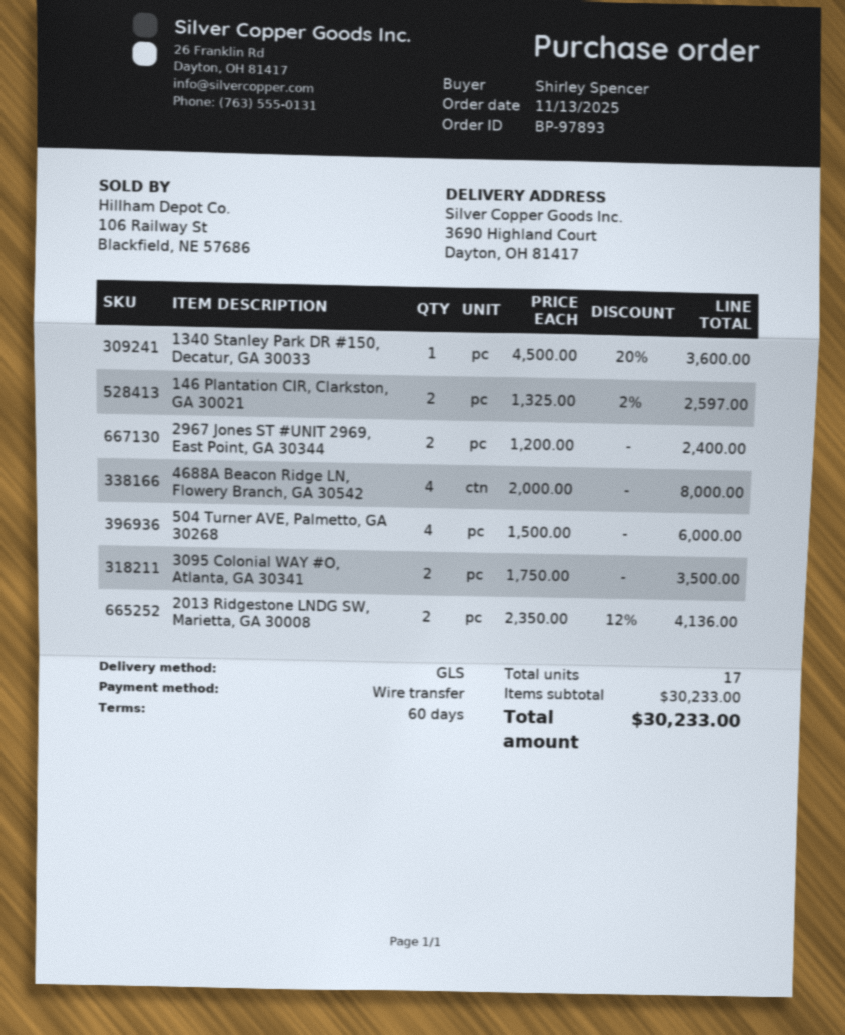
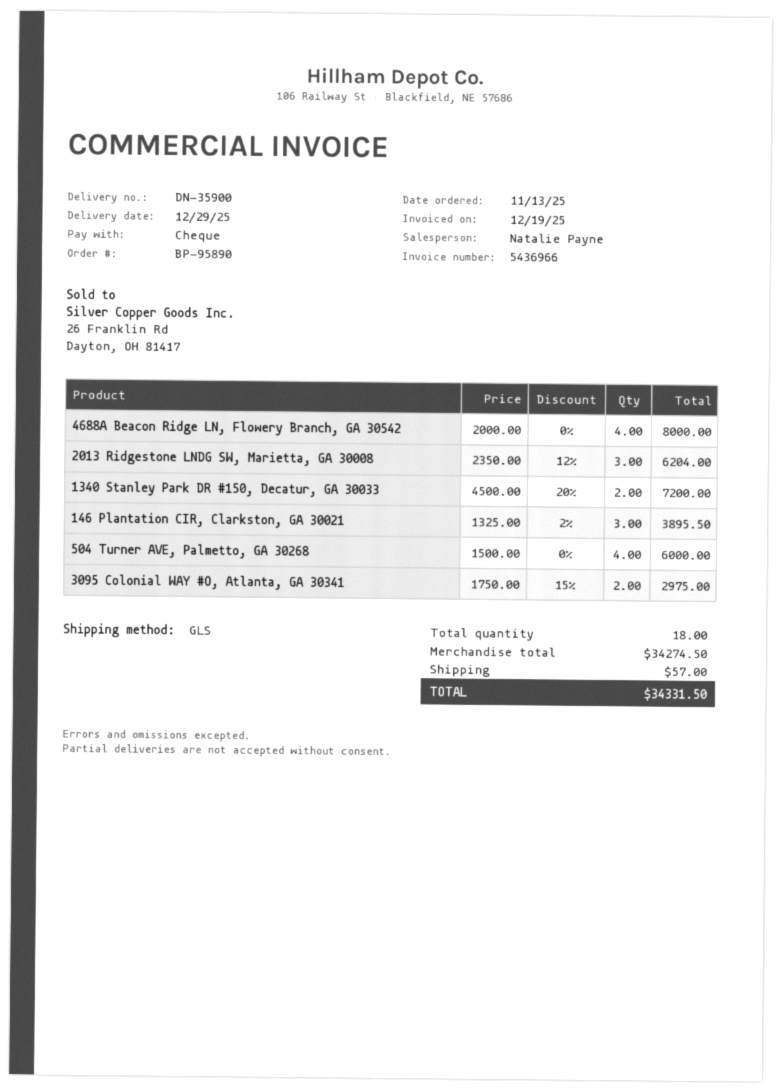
order number: BP-97893 -> BP-95890
payment method: bank transfer -> cheque
1340 Stanley Park DR #150, Decatur, GA 30033: 1 x 4500.00 - 20% = 3600.00 -> 2 x 4500.00 - 20% = 7200.00
146 Plantation CIR, Clarkston, GA 30021: 2 x 1325.00 - 2% = 2597.00 -> 3 x 1325.00 - 2% = 3895.50
2967 Jones ST #UNIT 2969, East Point, GA 30344: 2 x 1200.00 = 2400.00 -> none
3095 Colonial WAY #O, Atlanta, GA 30341: 2 x 1750.00 = 3500.00 -> 2 x 1750.00 - 15% = 2975.00
2013 Ridgestone LNDG SW, Marietta, GA 30008: 2 x 2350.00 - 12% = 4136.00 -> 3 x 2350.00 - 12% = 6204.00
total quantity: 17 -> 18
subtotal: 30233.00 -> 34274.50
shipping: none -> 57.00
total: 30233.00 -> 34331.50

